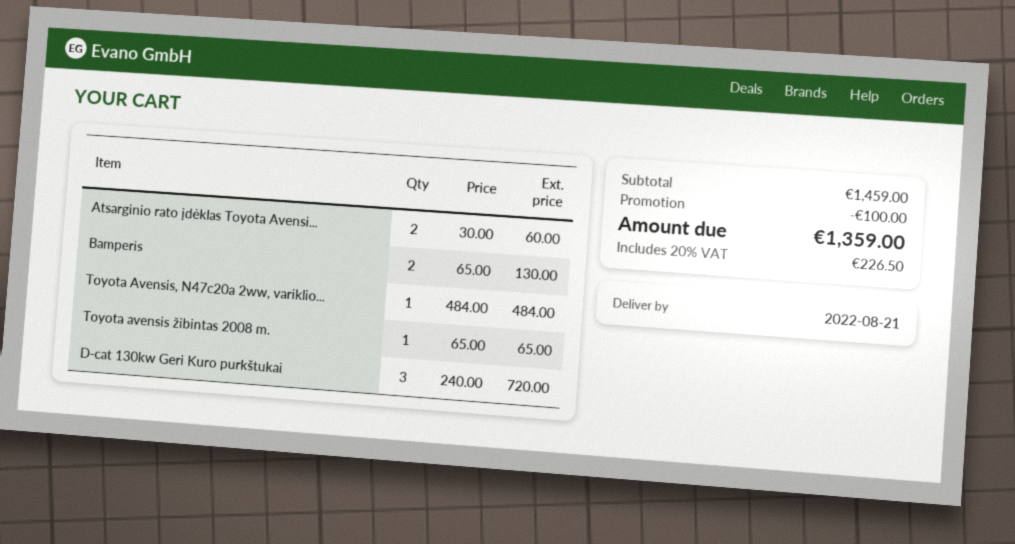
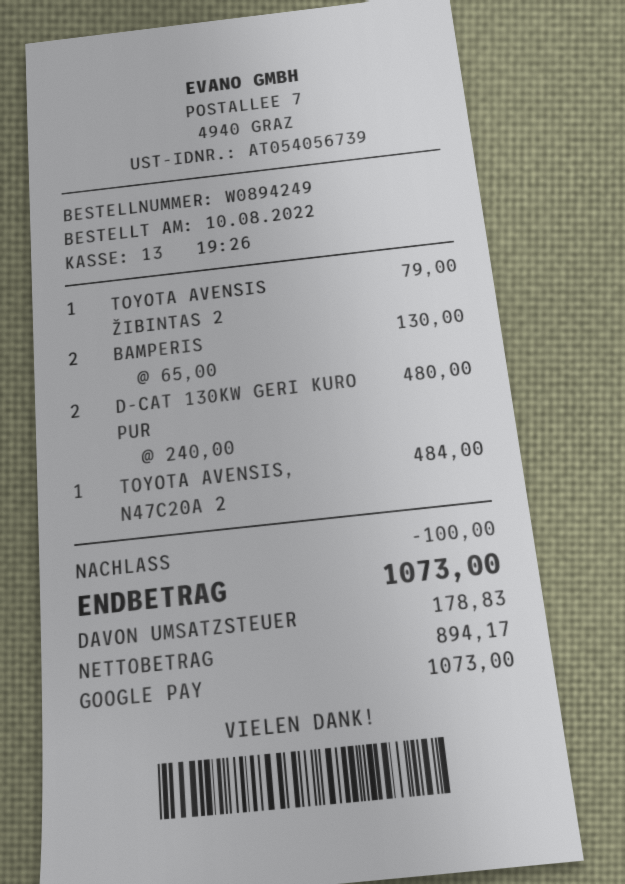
Atsarginio rato įdėklas Toyota Avensi...: 2 x 30.00 = 60.00 -> none
Toyota avensis žibintas 2008 m.: 1 x 65.00 = 65.00 -> 1 x 79.00 = 79.00
D-cat 130kw Geri Kuro purkštukai: 3 x 240.00 = 720.00 -> 2 x 240.00 = 480.00
tax: 226.50 -> 178.83
total: 1359.00 -> 1073.00

